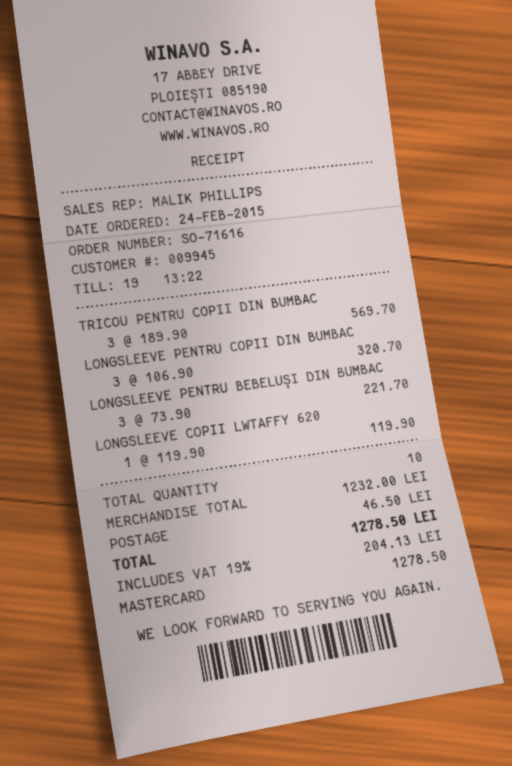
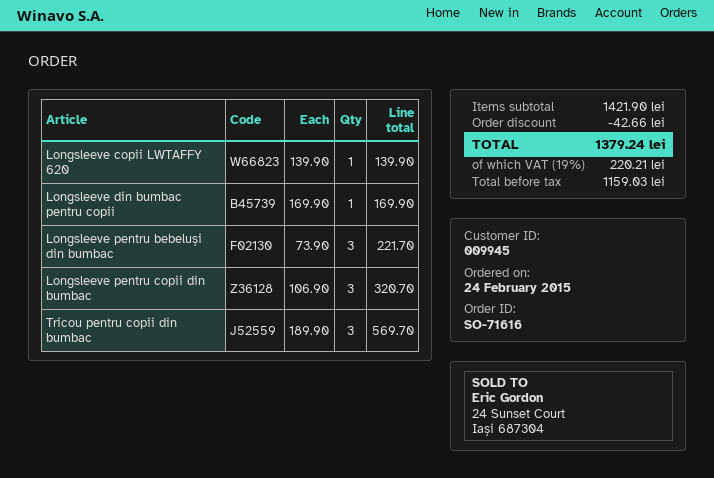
LONGSLEEVE COPII LWTAFFY 620: 1 x 119.90 = 119.90 -> 1 x 139.90 = 139.90
Longsleeve din bumbac pentru copii: none -> 1 x 169.90 = 169.90
subtotal: 1232.00 -> 1421.90
discount: none -> 42.66
shipping: 46.50 -> none
tax: 19% = 204.13 -> 19% = 220.21
total: 1278.50 -> 1379.24

